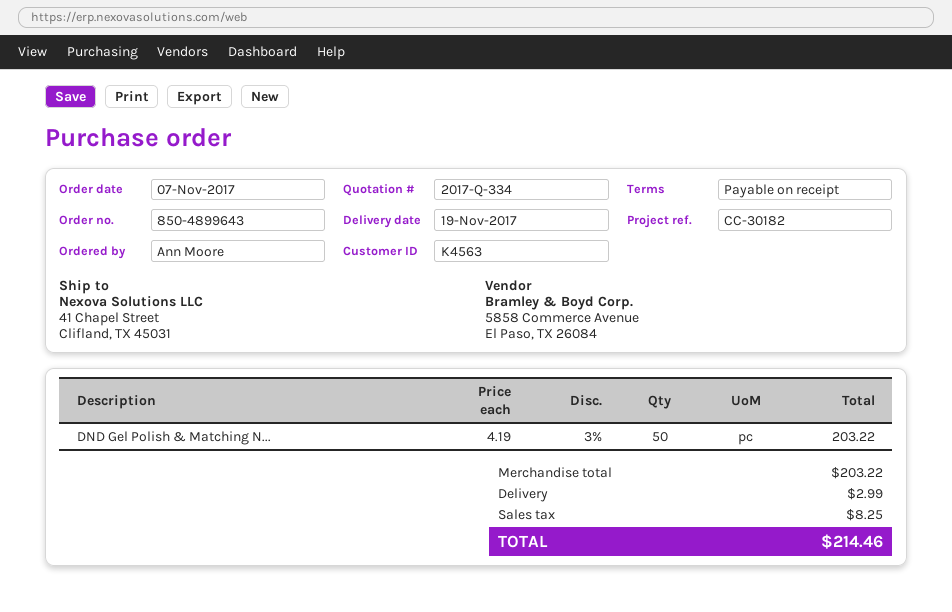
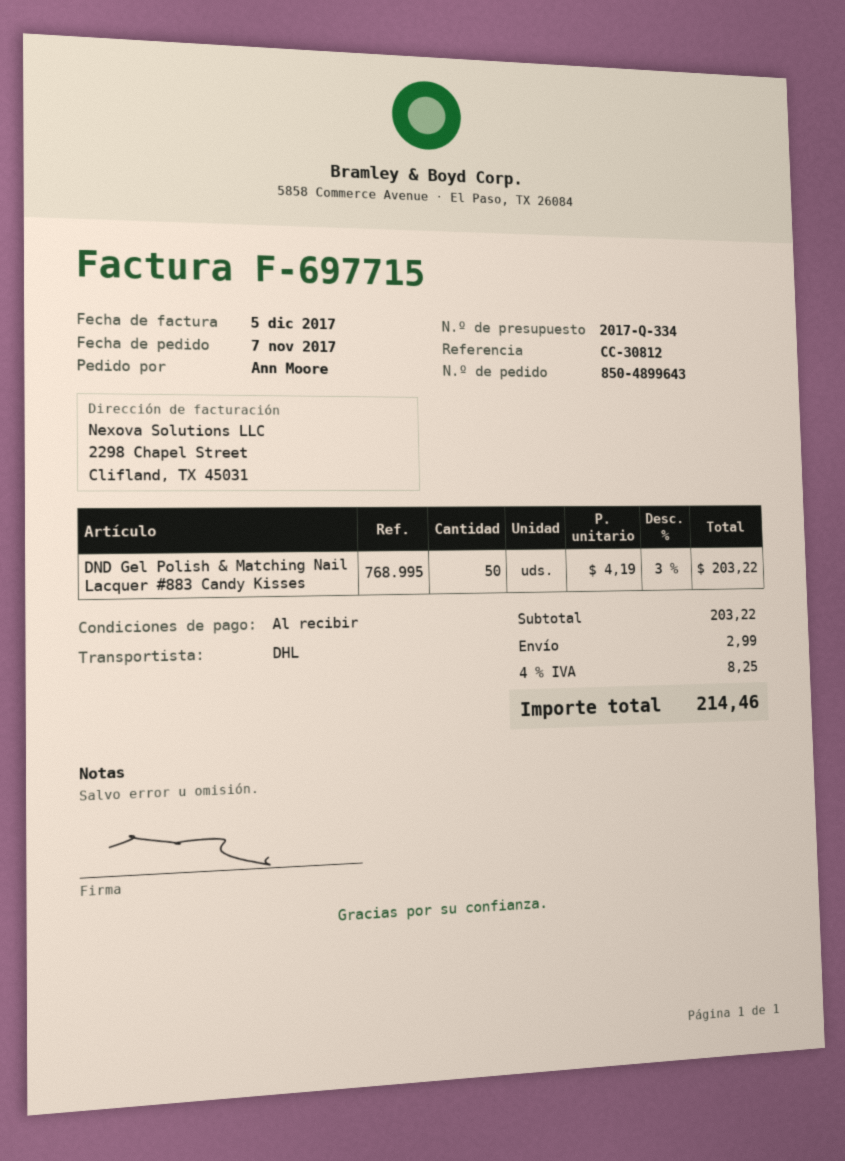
reference: CC-30182 -> CC-30812

